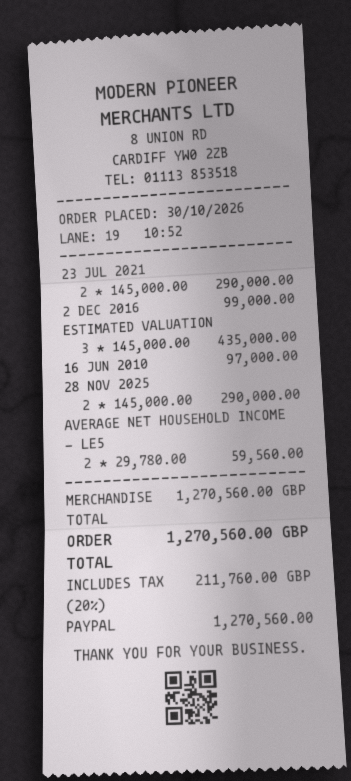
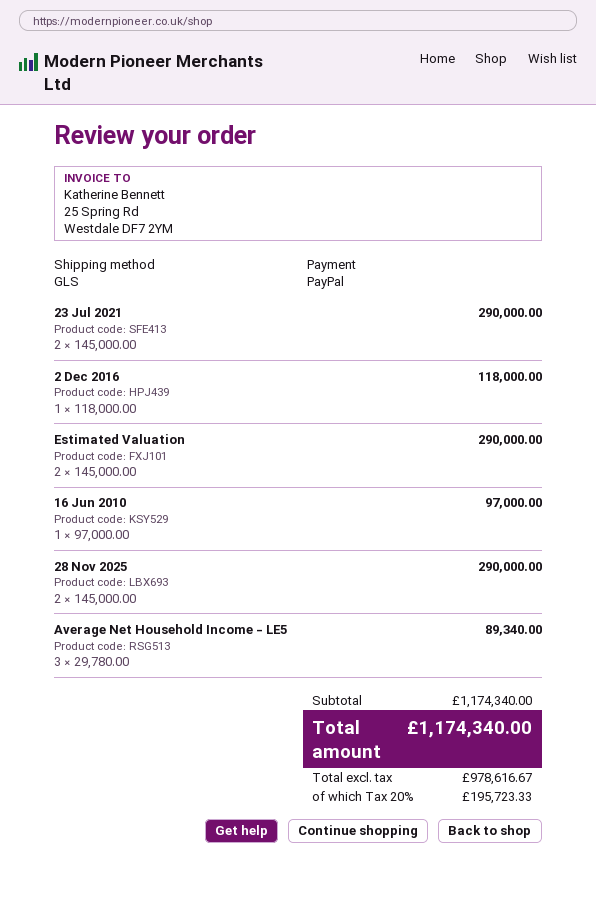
2 DEC 2016: 1 x 99000.00 = 99000.00 -> 1 x 118000.00 = 118000.00
ESTIMATED VALUATION: 3 x 145000.00 = 435000.00 -> 2 x 145000.00 = 290000.00
AVERAGE NET HOUSEHOLD INCOME - LE5: 2 x 29780.00 = 59560.00 -> 3 x 29780.00 = 89340.00
subtotal: 1270560.00 -> 1174340.00
tax: 20% = 211760.00 -> 20% = 195723.33
total: 1270560.00 -> 1174340.00

